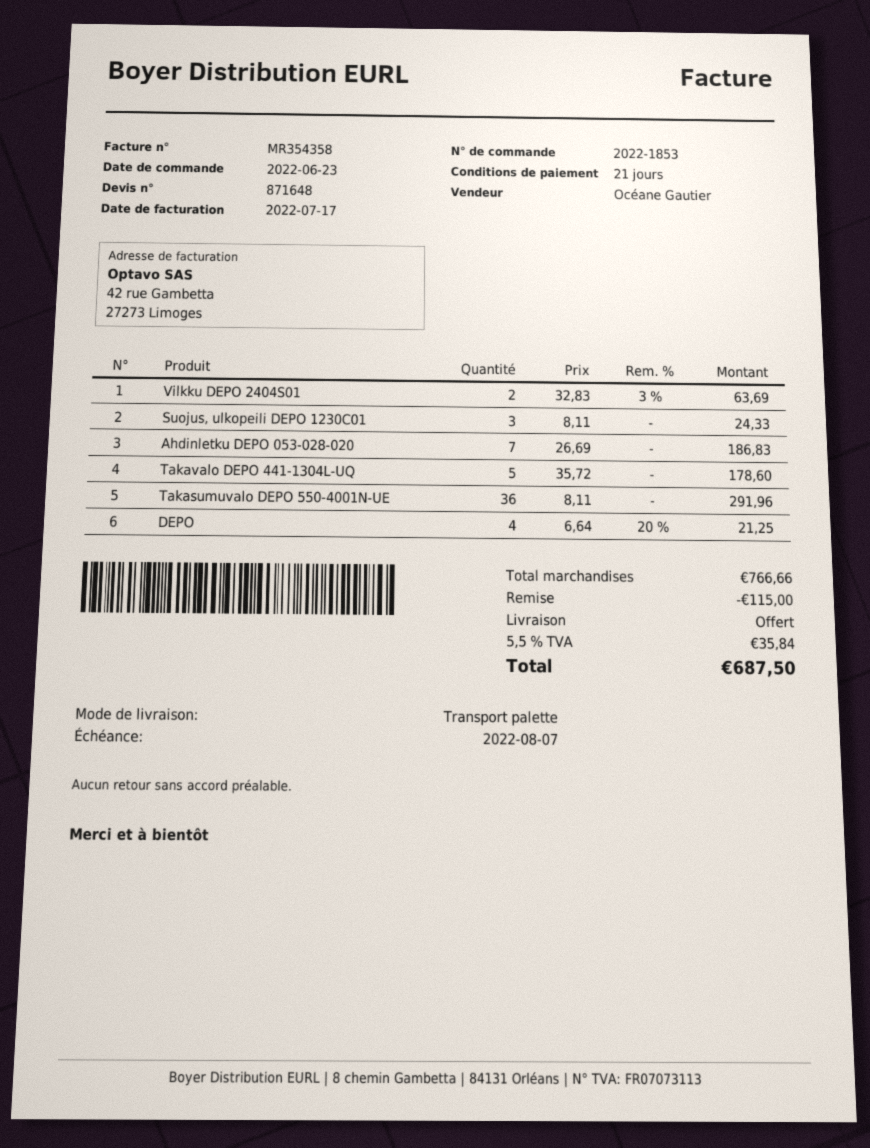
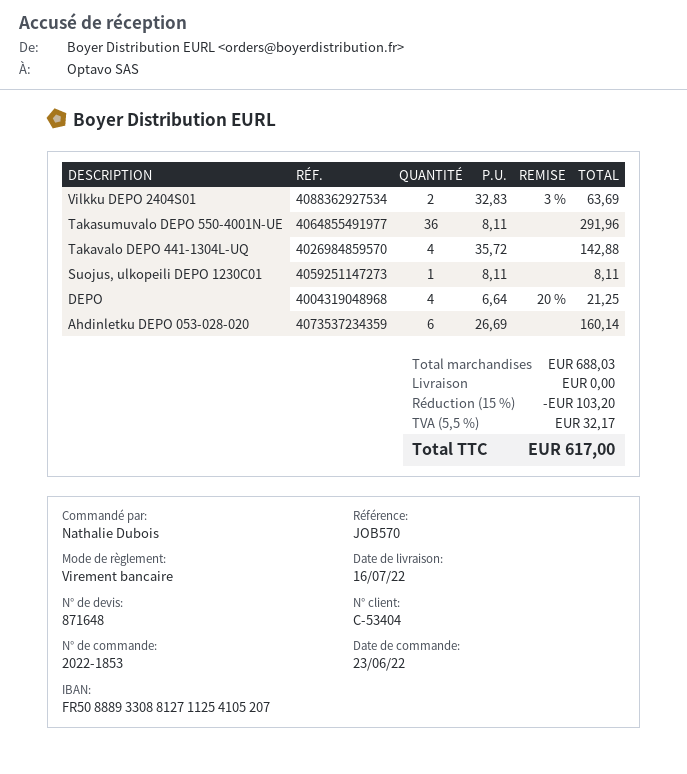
Suojus, ulkopeili DEPO 1230C01: 3 x 8.11 = 24.33 -> 1 x 8.11 = 8.11
Ahdinletku DEPO 053-028-020: 7 x 26.69 = 186.83 -> 6 x 26.69 = 160.14
Takavalo DEPO 441-1304L-UQ: 5 x 35.72 = 178.60 -> 4 x 35.72 = 142.88
subtotal: 766.66 -> 688.03
discount: 115.00 -> 103.20
tax: 5.5% = 35.84 -> 5.5% = 32.17
total: 687.50 -> 617.00

